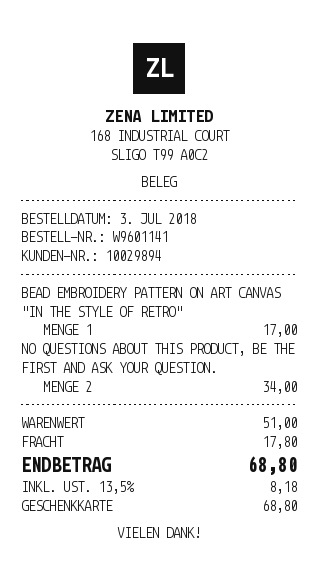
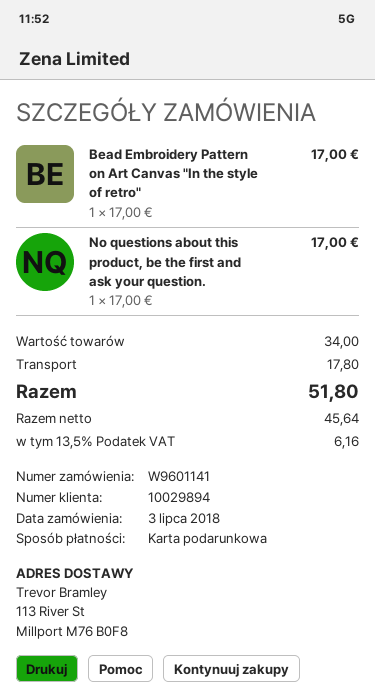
NO QUESTIONS ABOUT THIS PRODUCT, BE THE FIRST AND ASK YOUR QUESTION.: 2 for 34.00 -> 1 for 17.00
subtotal: 51.00 -> 34.00
tax: 13.5% = 8.18 -> 13.5% = 6.16
total: 68.80 -> 51.80

